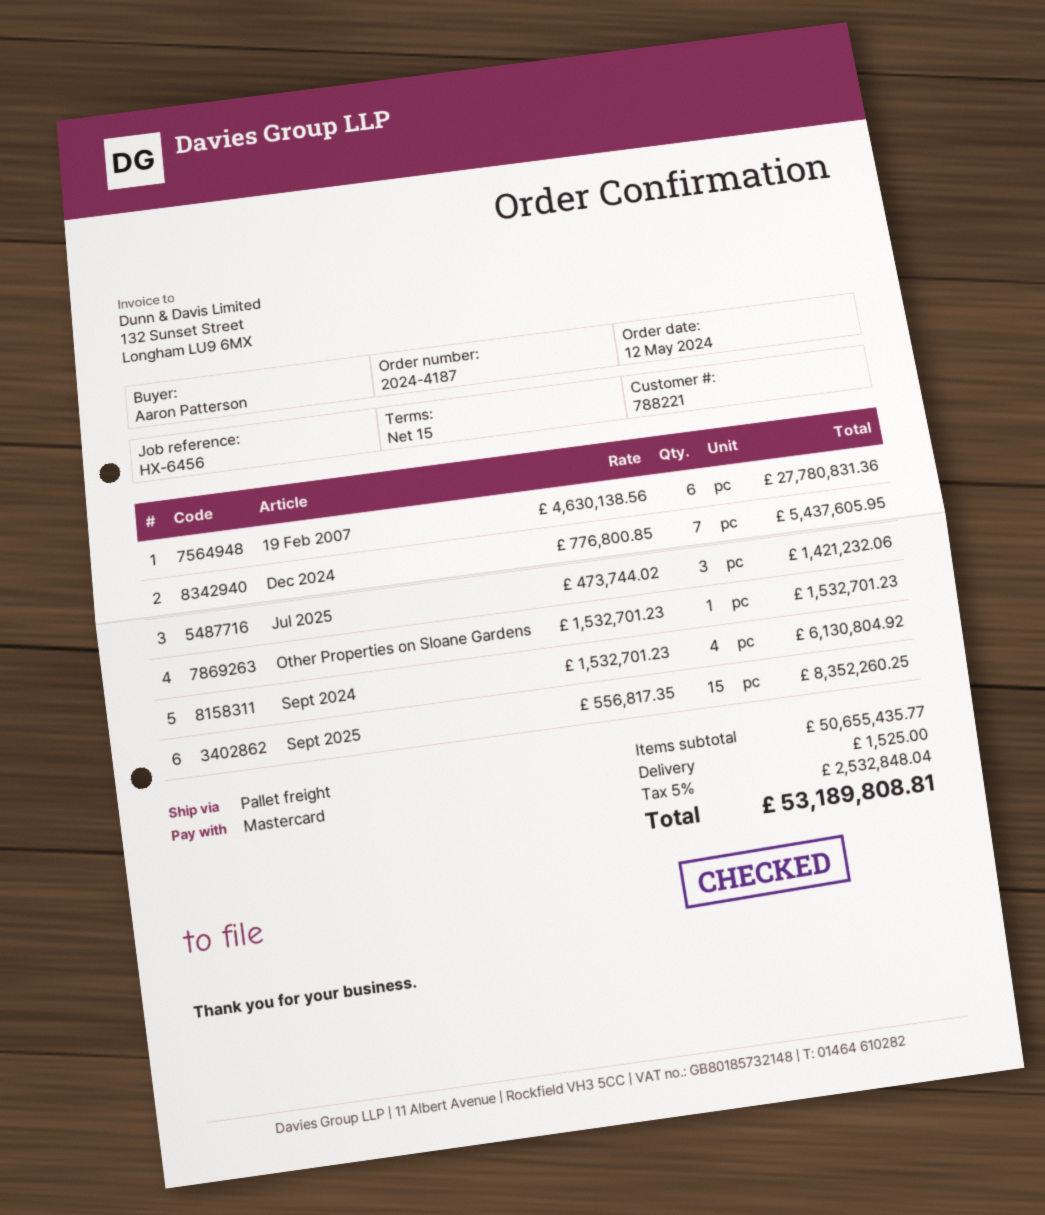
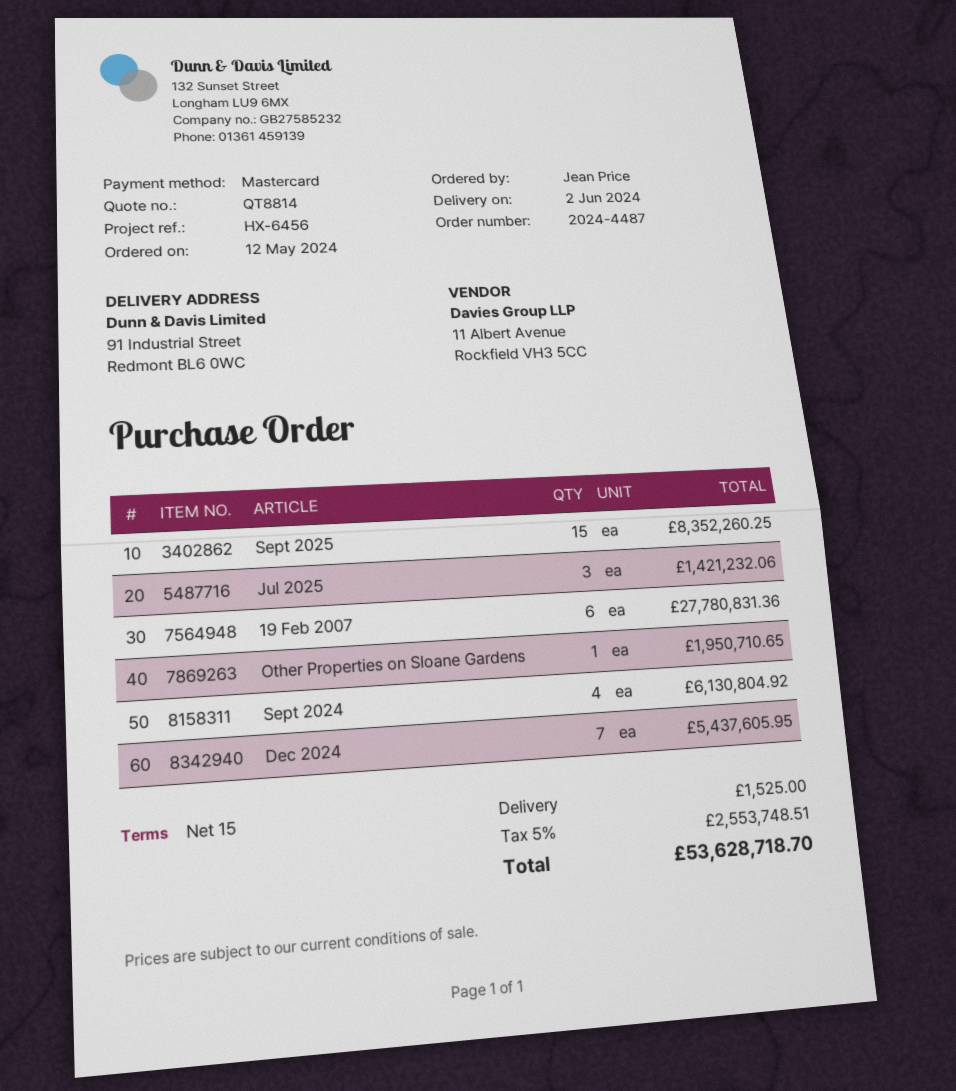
order number: 2024-4187 -> 2024-4487
ordered by: Aaron Patterson -> Jean Price
Other Properties on Sloane Gardens: 1 for 1532701.23 -> 1 for 1950710.65
tax: 5% = 2532848.04 -> 5% = 2553748.51
total: 53189808.81 -> 53628718.70

